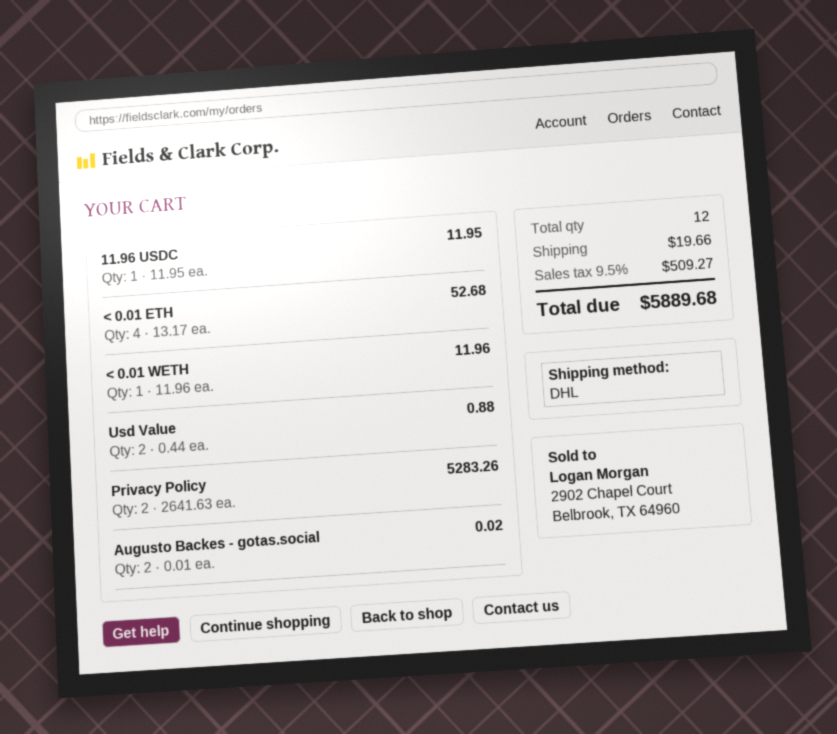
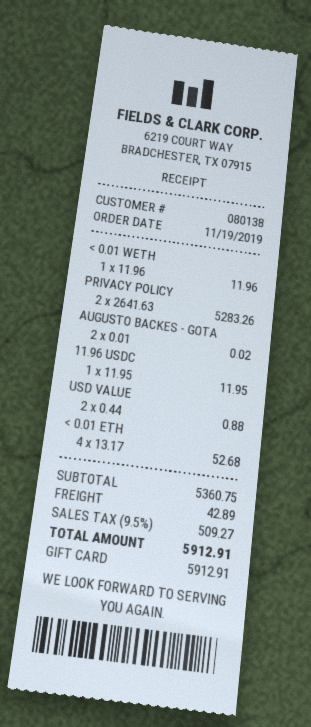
shipping: 19.66 -> 42.89
total: 5889.68 -> 5912.91

